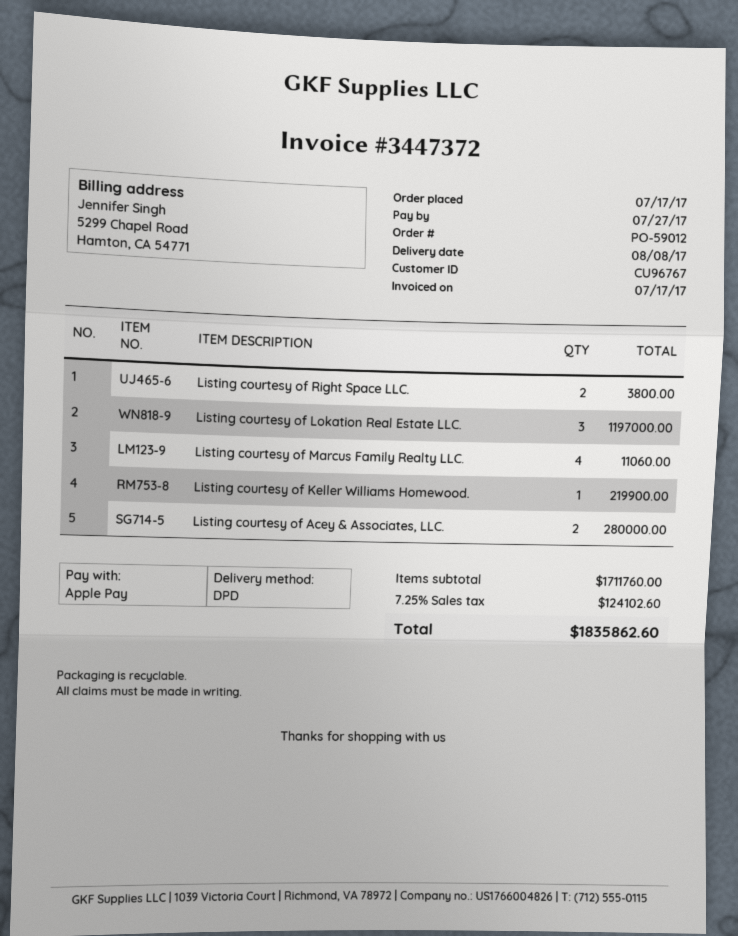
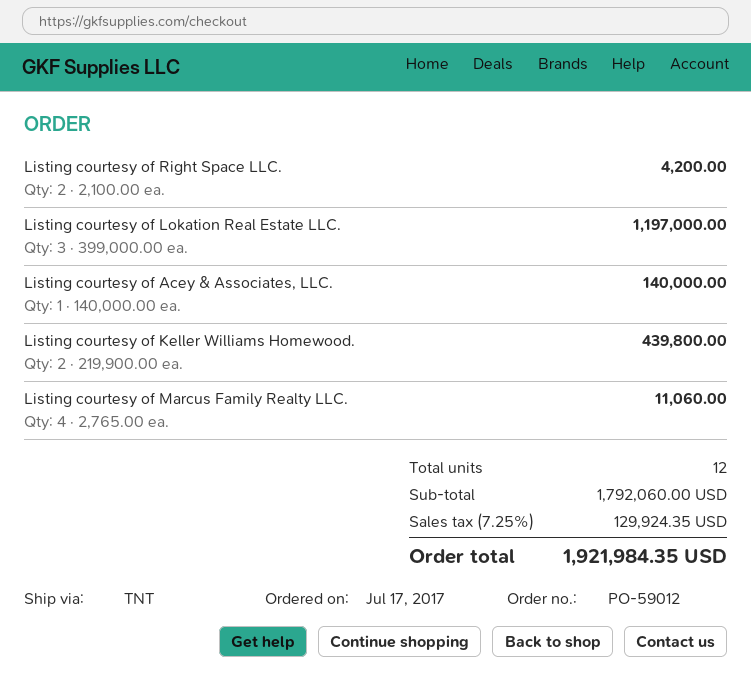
shipping method: DPD -> TNT
Listing courtesy of Right Space LLC.: 2 for 3800.00 -> 2 for 4200.00
Listing courtesy of Keller Williams Homewood.: 1 for 219900.00 -> 2 for 439800.00
Listing courtesy of Acey & Associates, LLC.: 2 for 280000.00 -> 1 for 140000.00
subtotal: 1711760.00 -> 1792060.00
tax: 7.25% = 124102.60 -> 7.25% = 129924.35
total: 1835862.60 -> 1921984.35

